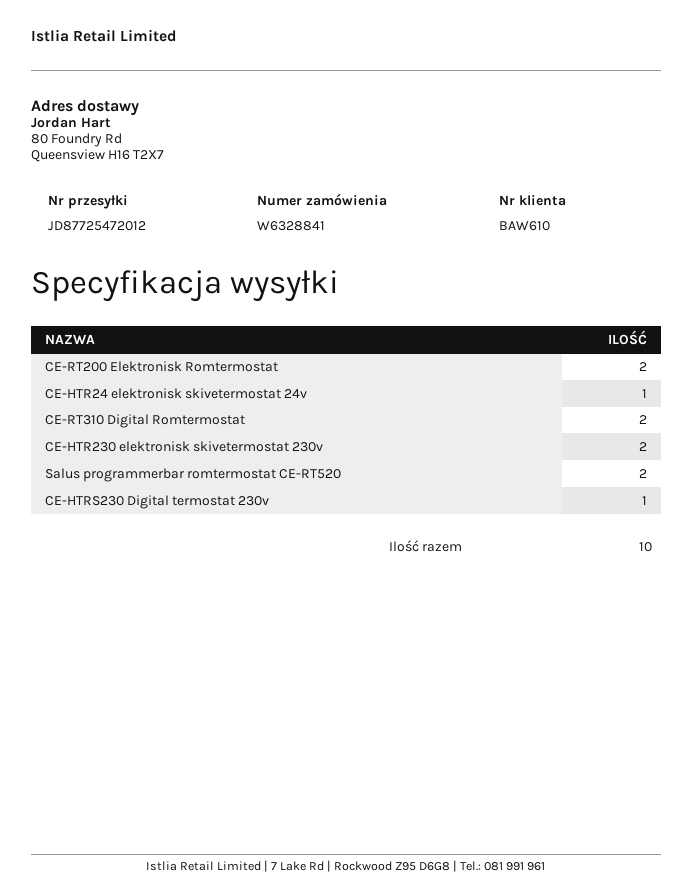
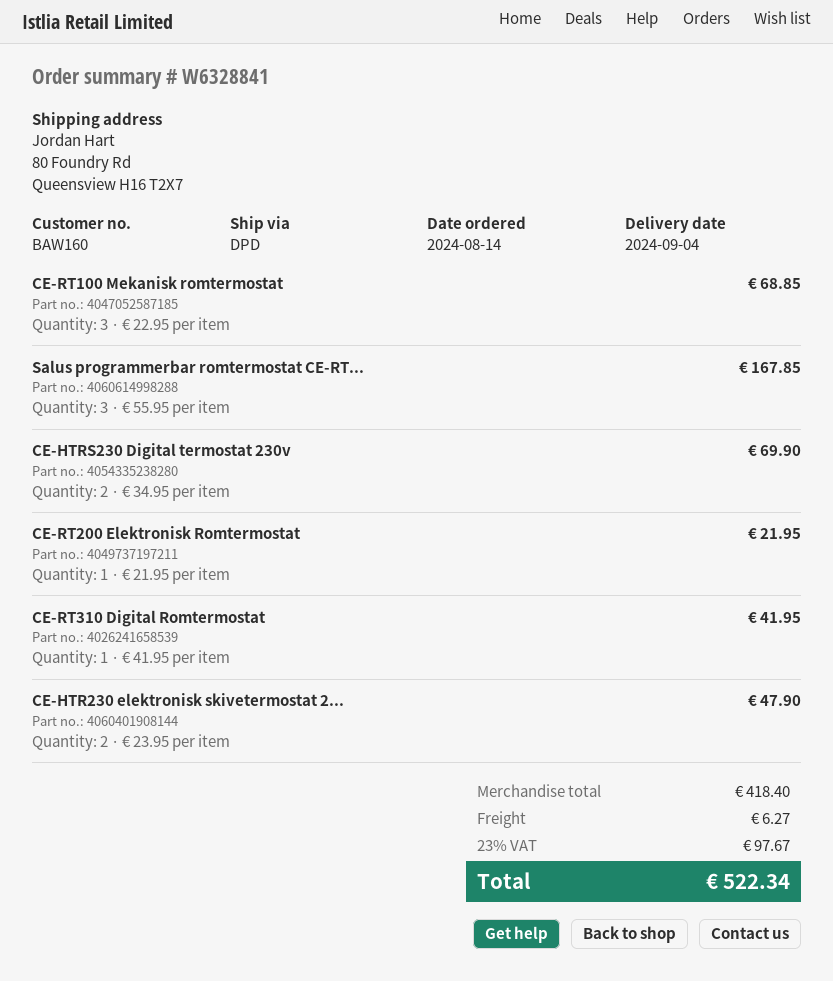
customer number: BAW610 -> BAW160
CE-RT200 Elektronisk Romtermostat: 2 -> 1
CE-HTR24 elektronisk skivetermostat 24v: 1 -> none
CE-RT310 Digital Romtermostat: 2 -> 1
Salus programmerbar romtermostat CE-RT520: 2 -> 3
CE-HTRS230 Digital termostat 230v: 1 -> 2
CE-RT100 Mekanisk romtermostat: none -> 3

